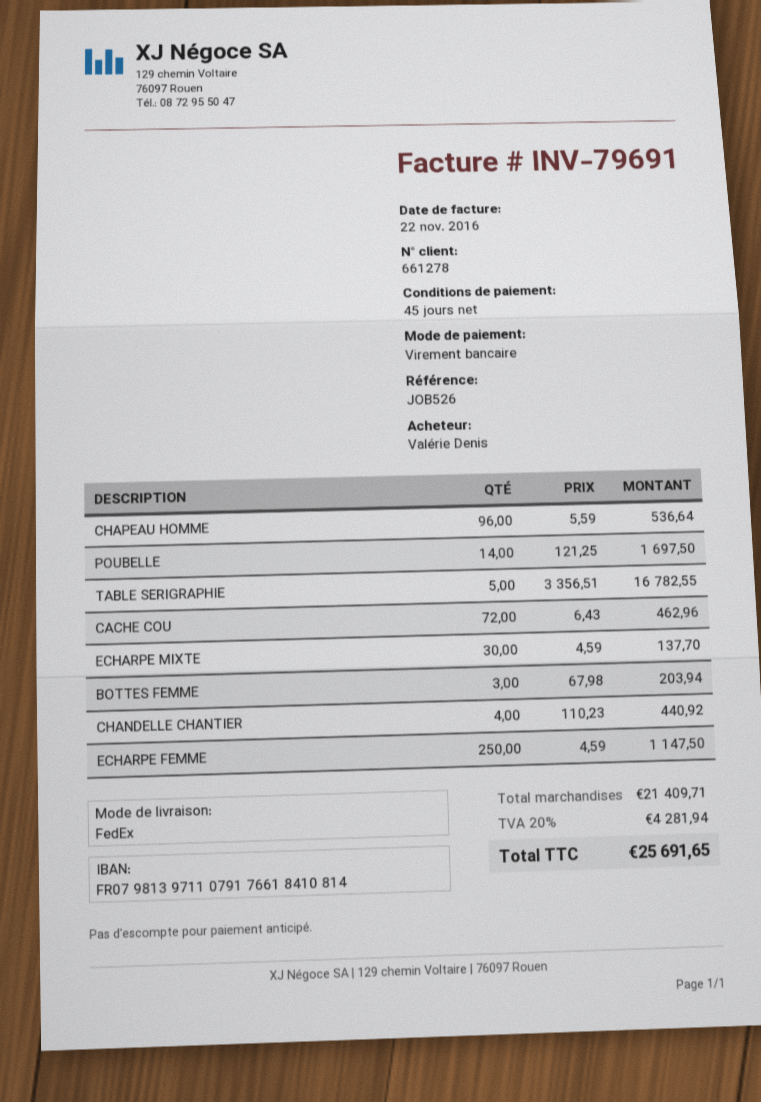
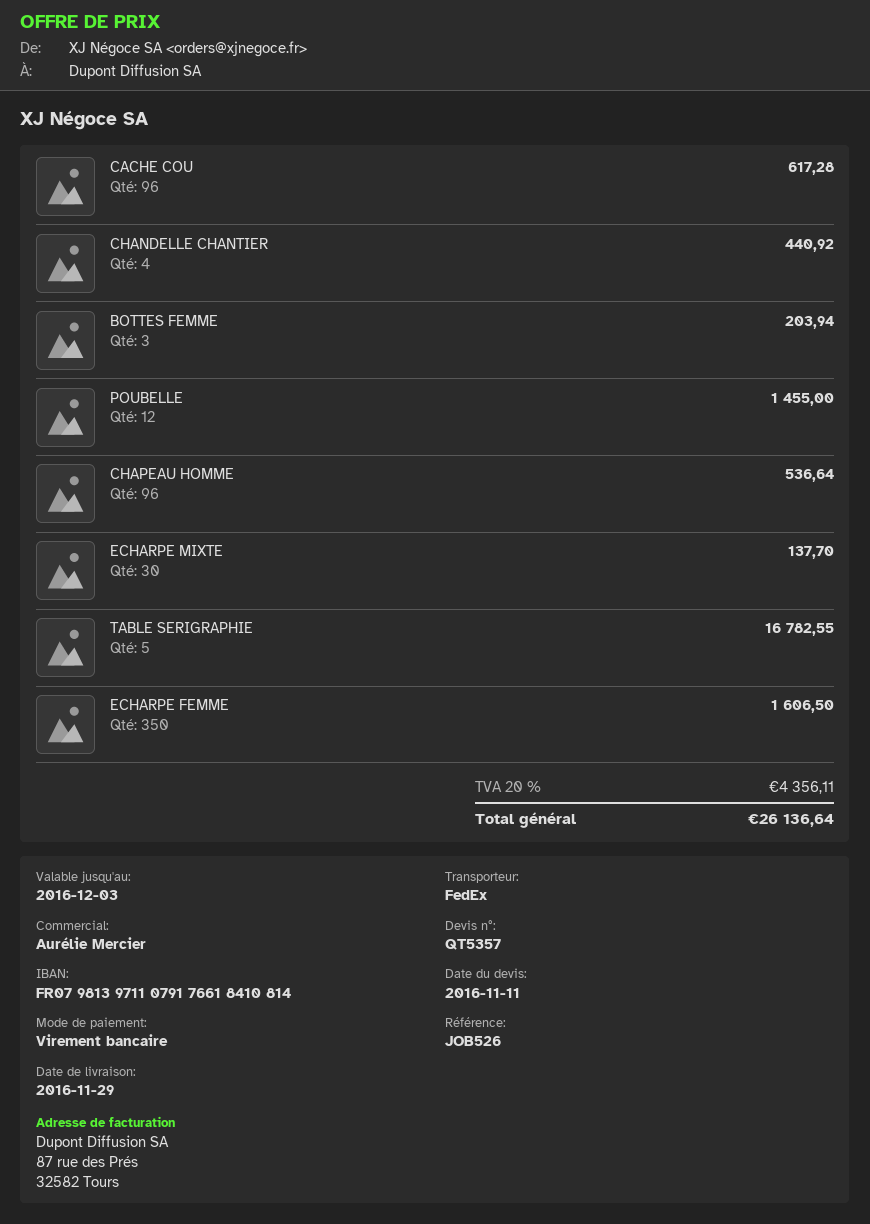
POUBELLE: 14 for 1697.50 -> 12 for 1455.00
CACHE COU: 72 for 462.96 -> 96 for 617.28
ECHARPE FEMME: 250 for 1147.50 -> 350 for 1606.50
tax: 20% = 4281.94 -> 20% = 4356.11
total: 25691.65 -> 26136.64

